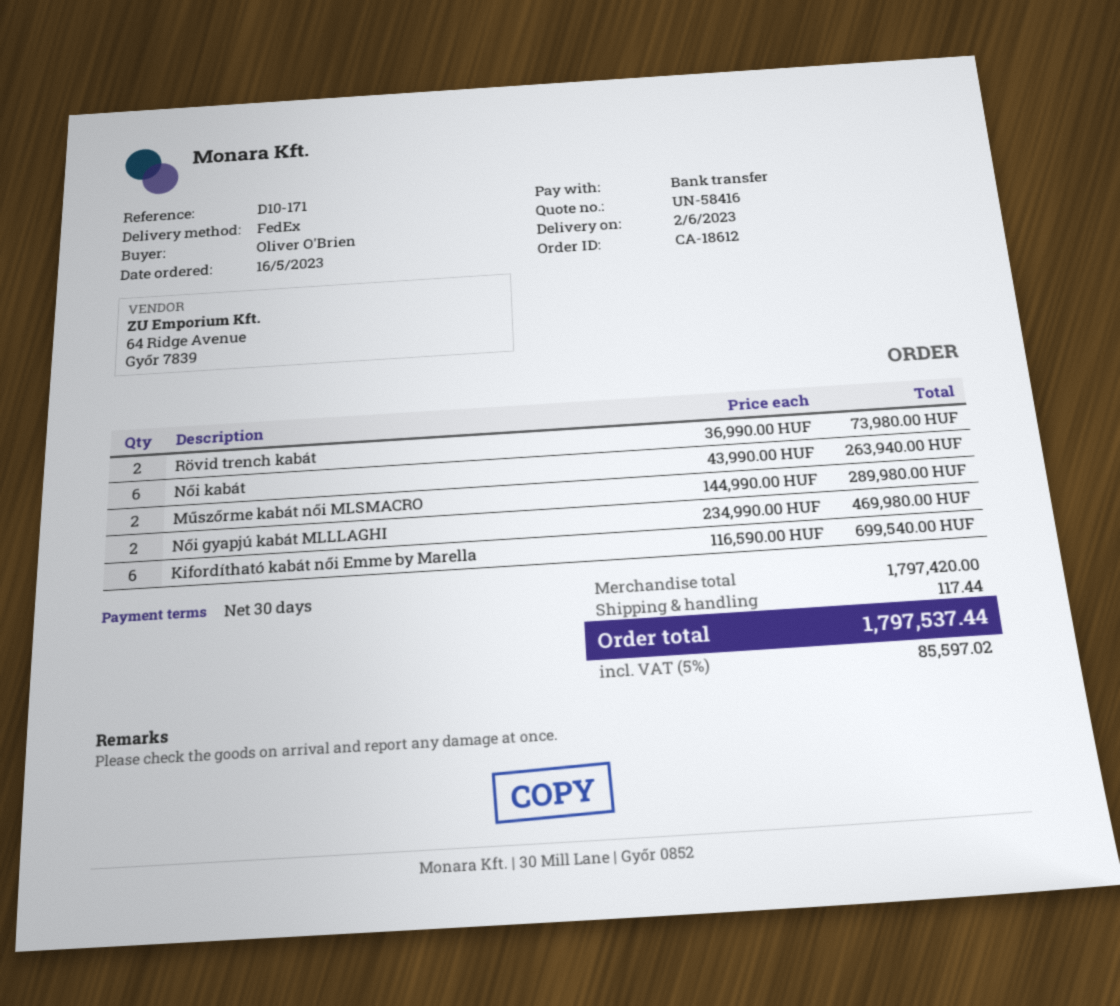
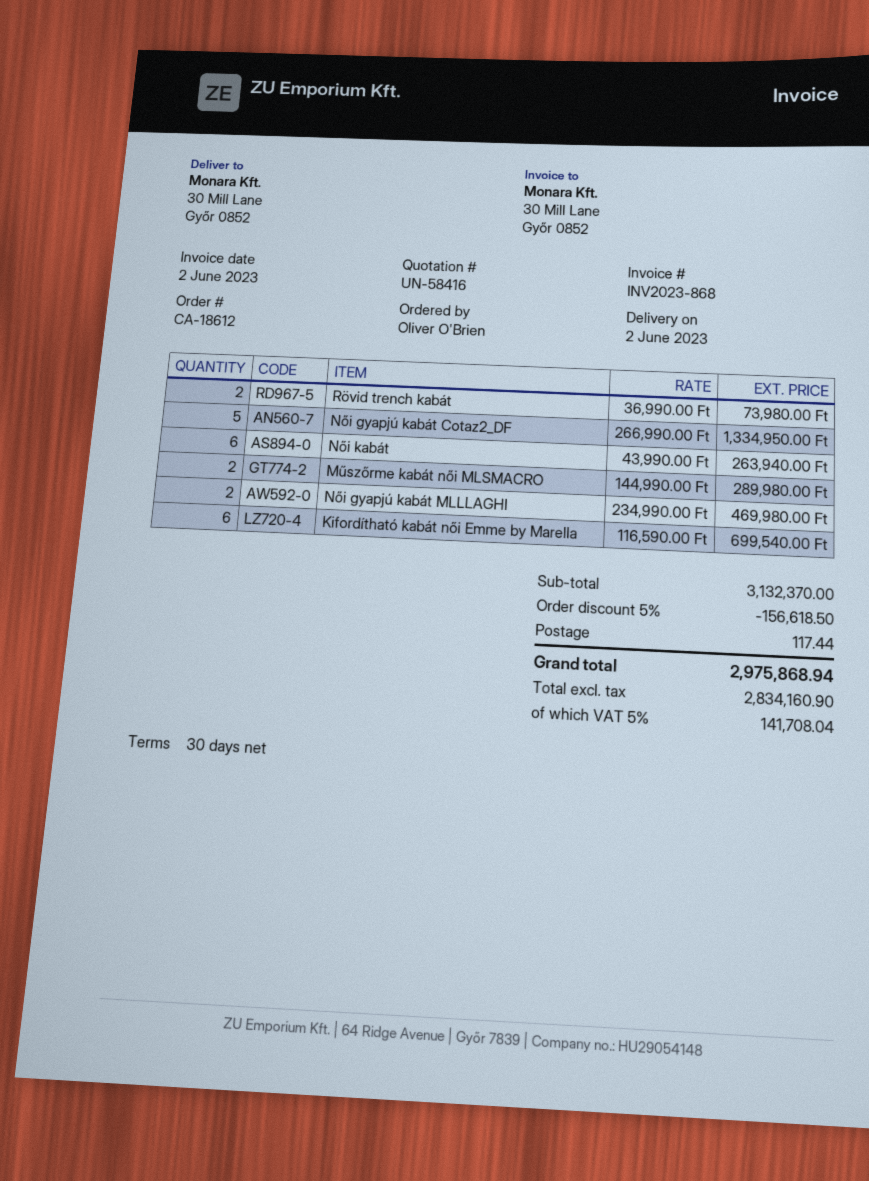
Női gyapjú kabát Cotaz2_DF: none -> 5 x 266990.00 = 1334950.00
subtotal: 1797420.00 -> 3132370.00
discount: none -> 5% = 156618.50
tax: 5% = 85597.02 -> 5% = 141708.04
total: 1797537.44 -> 2975868.94

